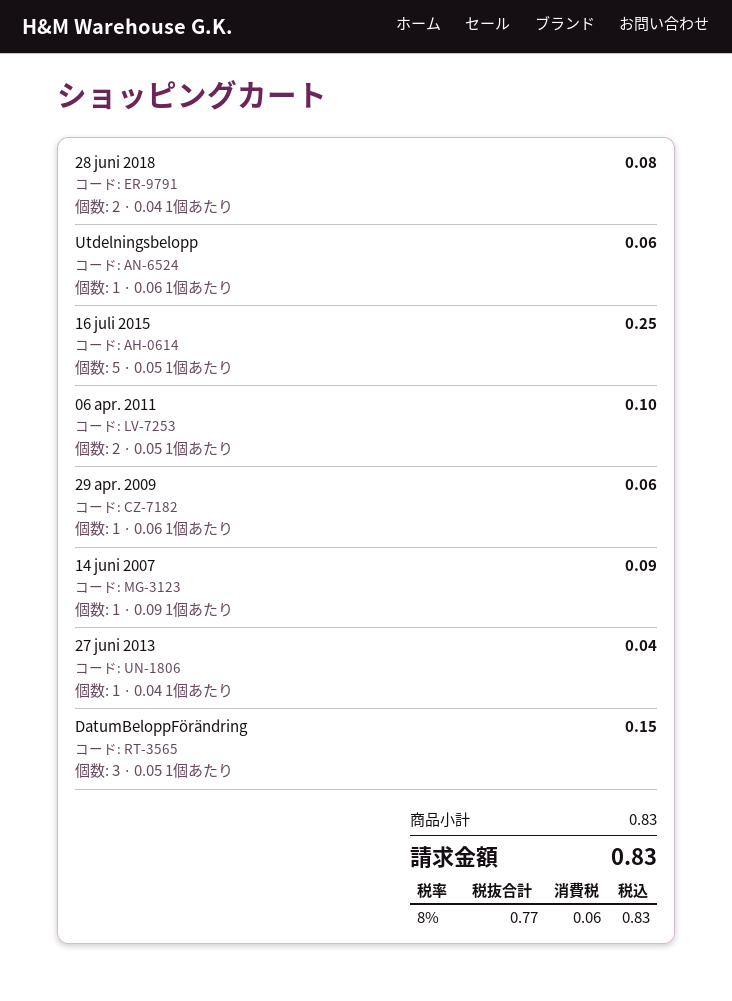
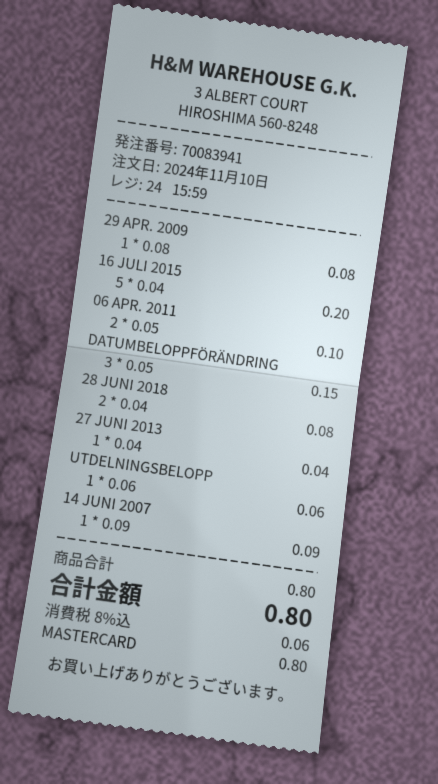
16 juli 2015: 5 x 0.05 = 0.25 -> 5 x 0.04 = 0.20
29 apr. 2009: 1 x 0.06 = 0.06 -> 1 x 0.08 = 0.08
subtotal: 0.83 -> 0.80
total: 0.83 -> 0.80

